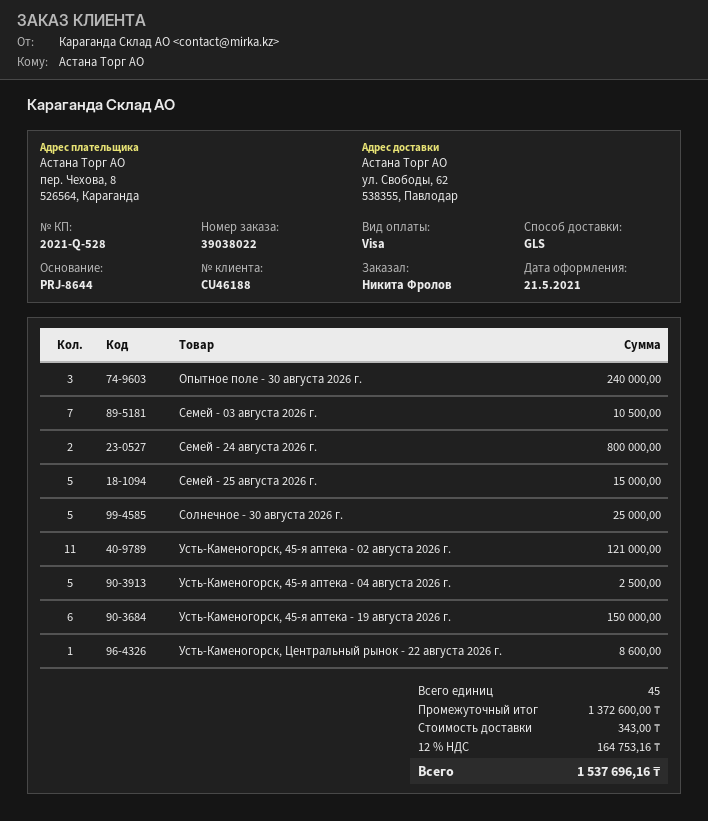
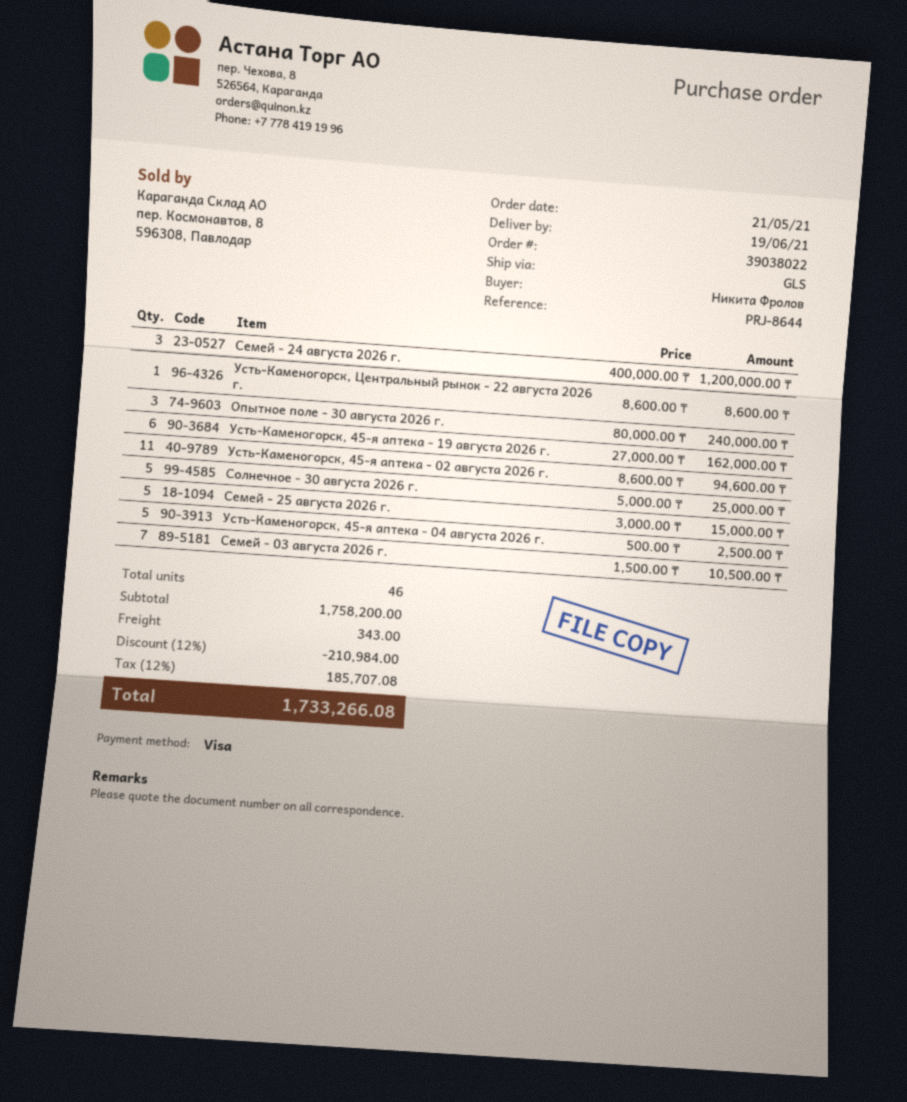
Семей - 24 августа 2026 г.: 2 for 800000.00 -> 3 for 1200000.00
Усть-Каменогорск, 45-я аптека - 02 августа 2026 г.: 11 for 121000.00 -> 11 for 94600.00
Усть-Каменогорск, 45-я аптека - 19 августа 2026 г.: 6 for 150000.00 -> 6 for 162000.00
total quantity: 45 -> 46
subtotal: 1372600.00 -> 1758200.00
discount: none -> 12% = 210984.00
tax: 12% = 164753.16 -> 12% = 185707.08
total: 1537696.16 -> 1733266.08

